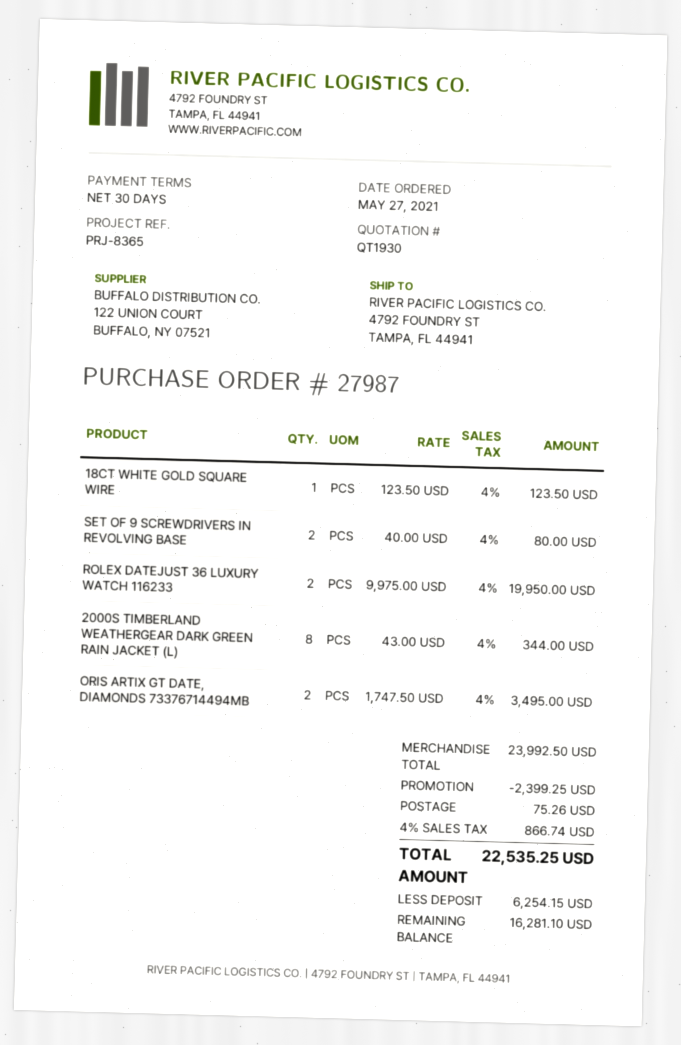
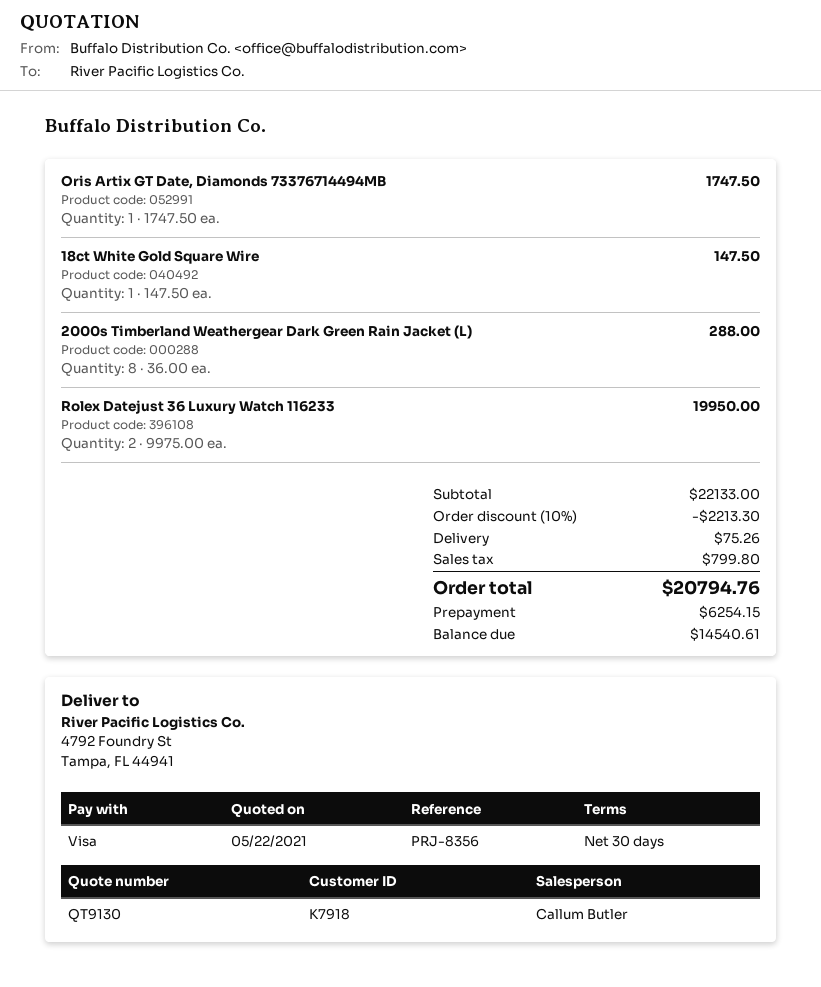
quote number: QT1930 -> QT9130
reference: PRJ-8365 -> PRJ-8356
18CT WHITE GOLD SQUARE WIRE: 1 x 123.50 = 123.50 -> 1 x 147.50 = 147.50
SET OF 9 SCREWDRIVERS IN REVOLVING BASE: 2 x 40.00 = 80.00 -> none
2000S TIMBERLAND WEATHERGEAR DARK GREEN RAIN JACKET (L): 8 x 43.00 = 344.00 -> 8 x 36.00 = 288.00
ORIS ARTIX GT DATE, DIAMONDS 73376714494MB: 2 x 1747.50 = 3495.00 -> 1 x 1747.50 = 1747.50
subtotal: 23992.50 -> 22133.00
discount: 2399.25 -> 2213.30
tax: 866.74 -> 799.80
total: 22535.25 -> 20794.76
balance: 16281.10 -> 14540.61

